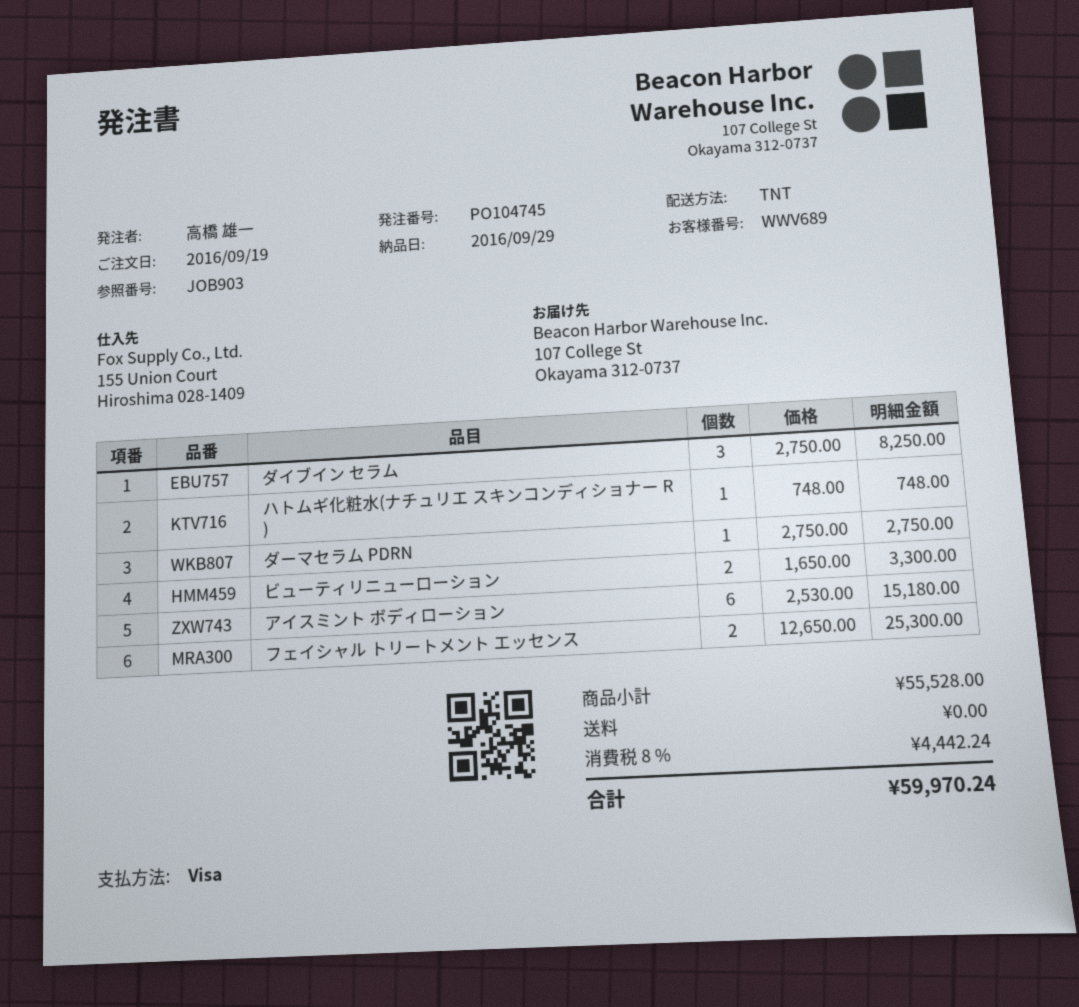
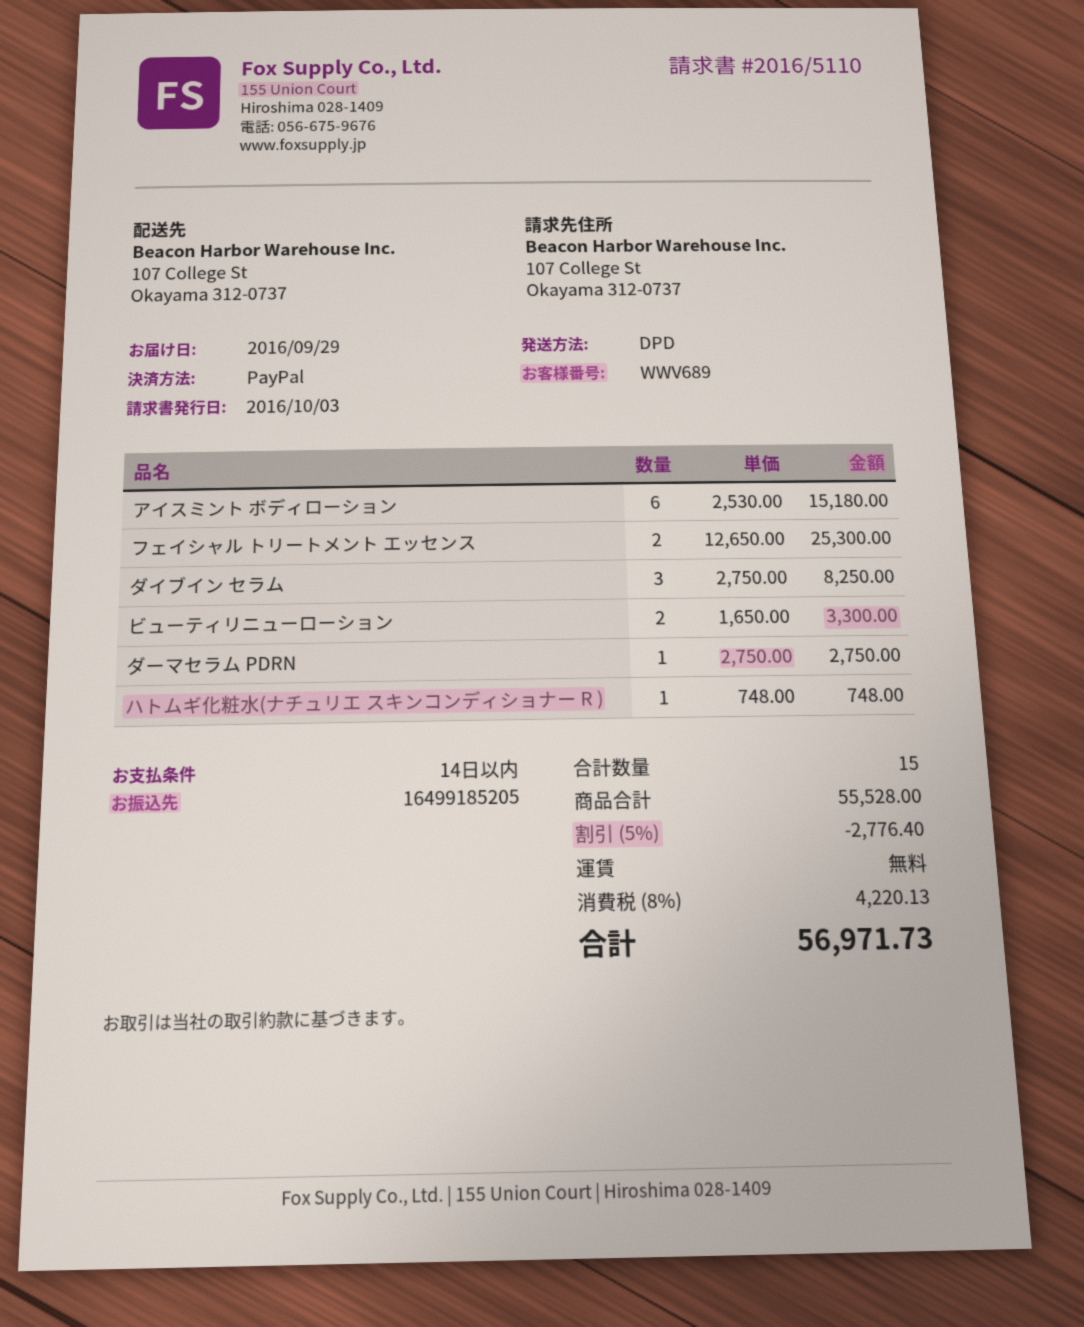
payment method: Visa -> PayPal
shipping method: TNT -> DPD
discount: none -> 5% = 2776.40
tax: 8% = 4442.24 -> 8% = 4220.13
total: 59970.24 -> 56971.73

